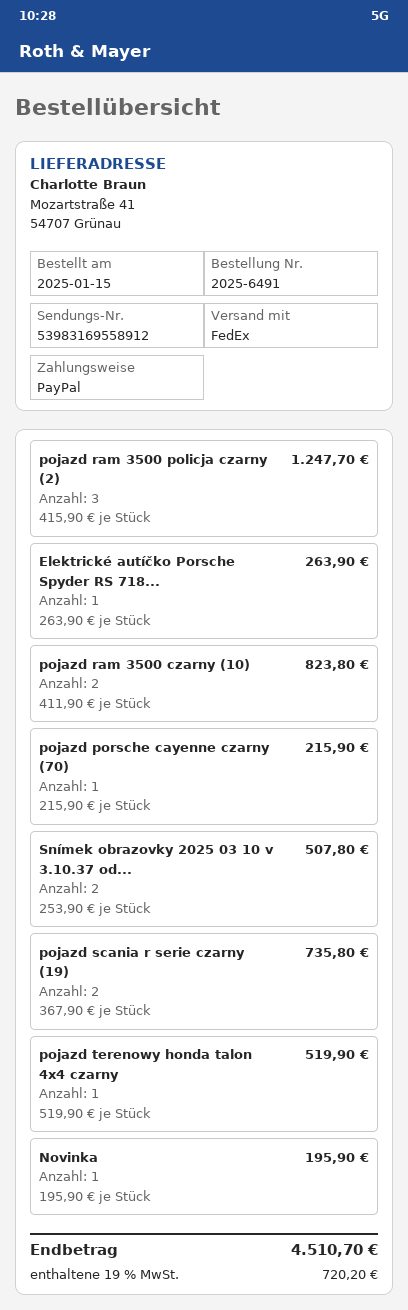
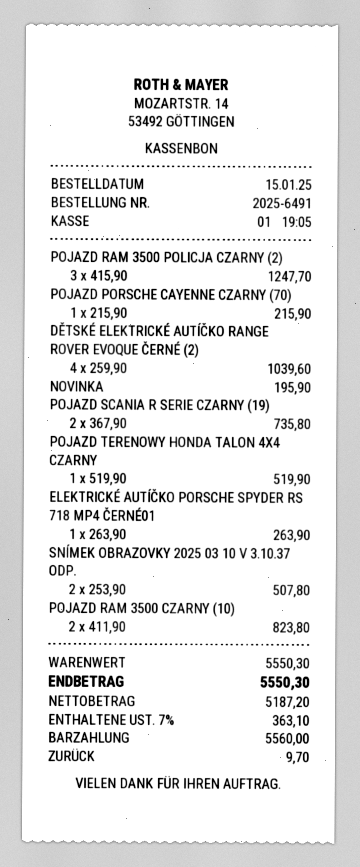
payment method: PayPal -> cash
DĚTSKÉ ELEKTRICKÉ AUTÍČKO RANGE ROVER EVOQUE ČERNÉ (2): none -> 4 x 259.90 = 1039.60
tax: 19% = 720.20 -> 7% = 363.10
total: 4510.70 -> 5550.30

